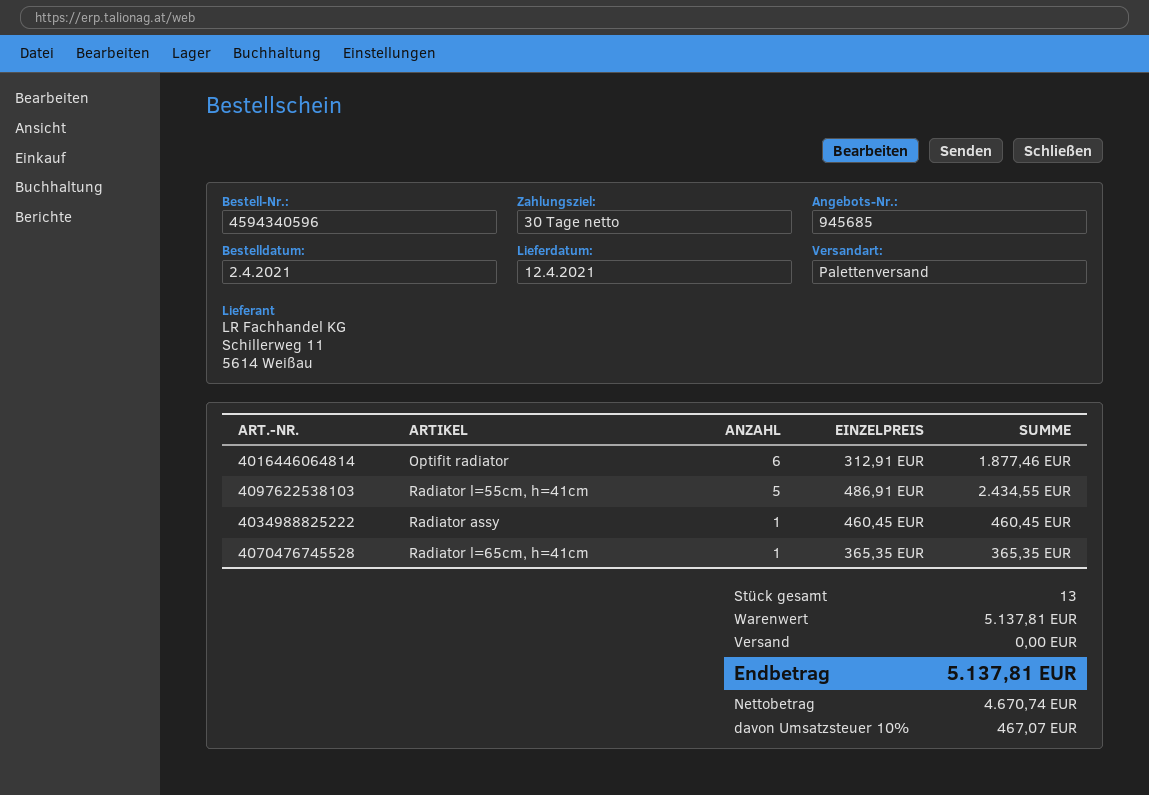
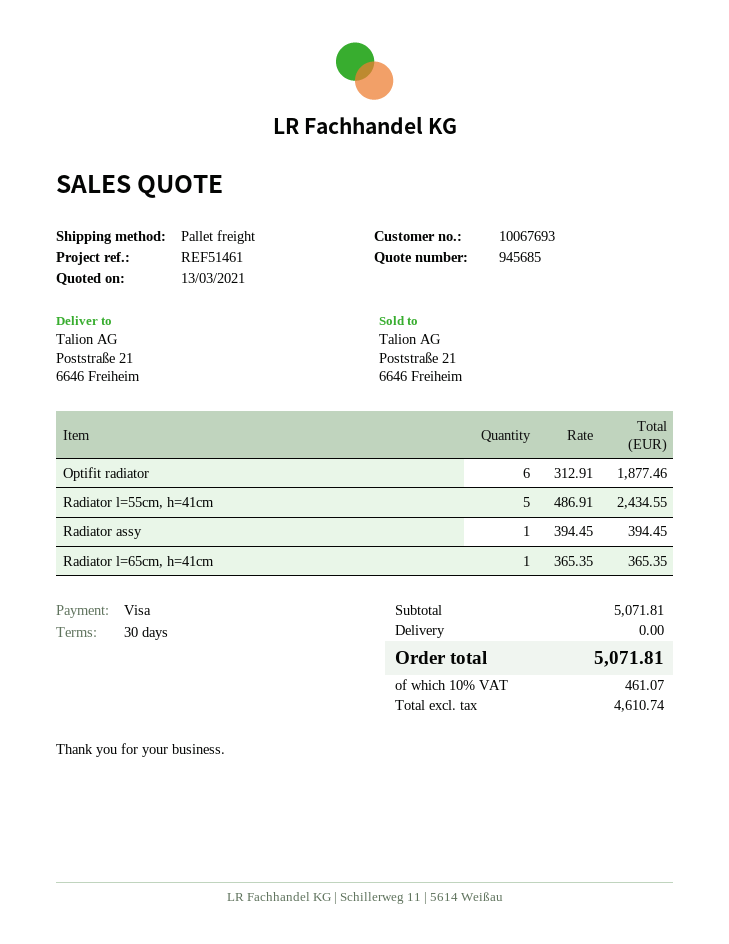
Radiator assy: 1 x 460.45 = 460.45 -> 1 x 394.45 = 394.45
subtotal: 5137.81 -> 5071.81
net: 4670.74 -> 4610.74
tax: 10% = 467.07 -> 10% = 461.07
total: 5137.81 -> 5071.81

